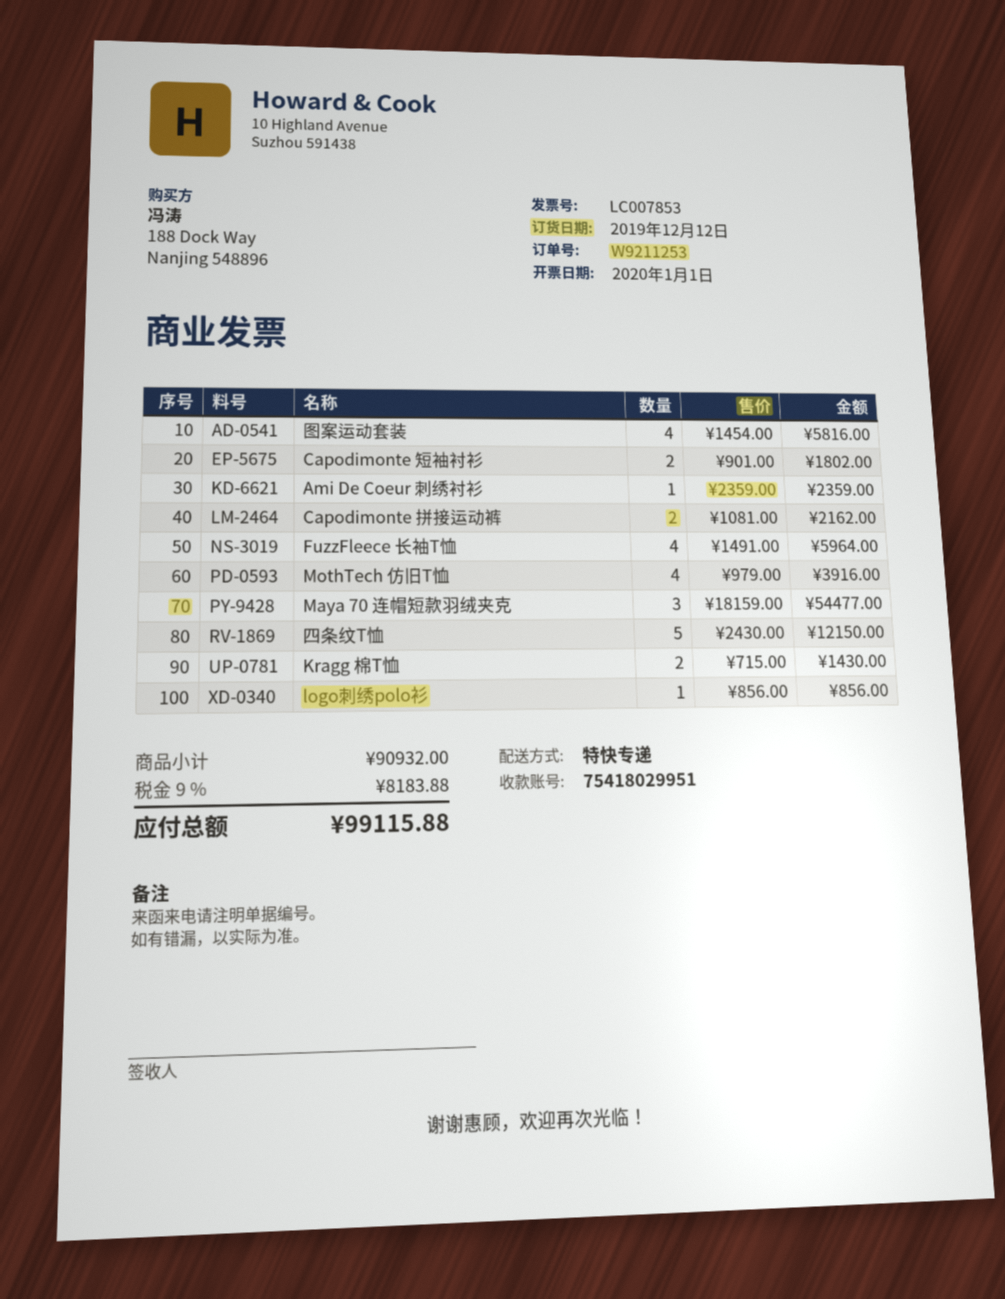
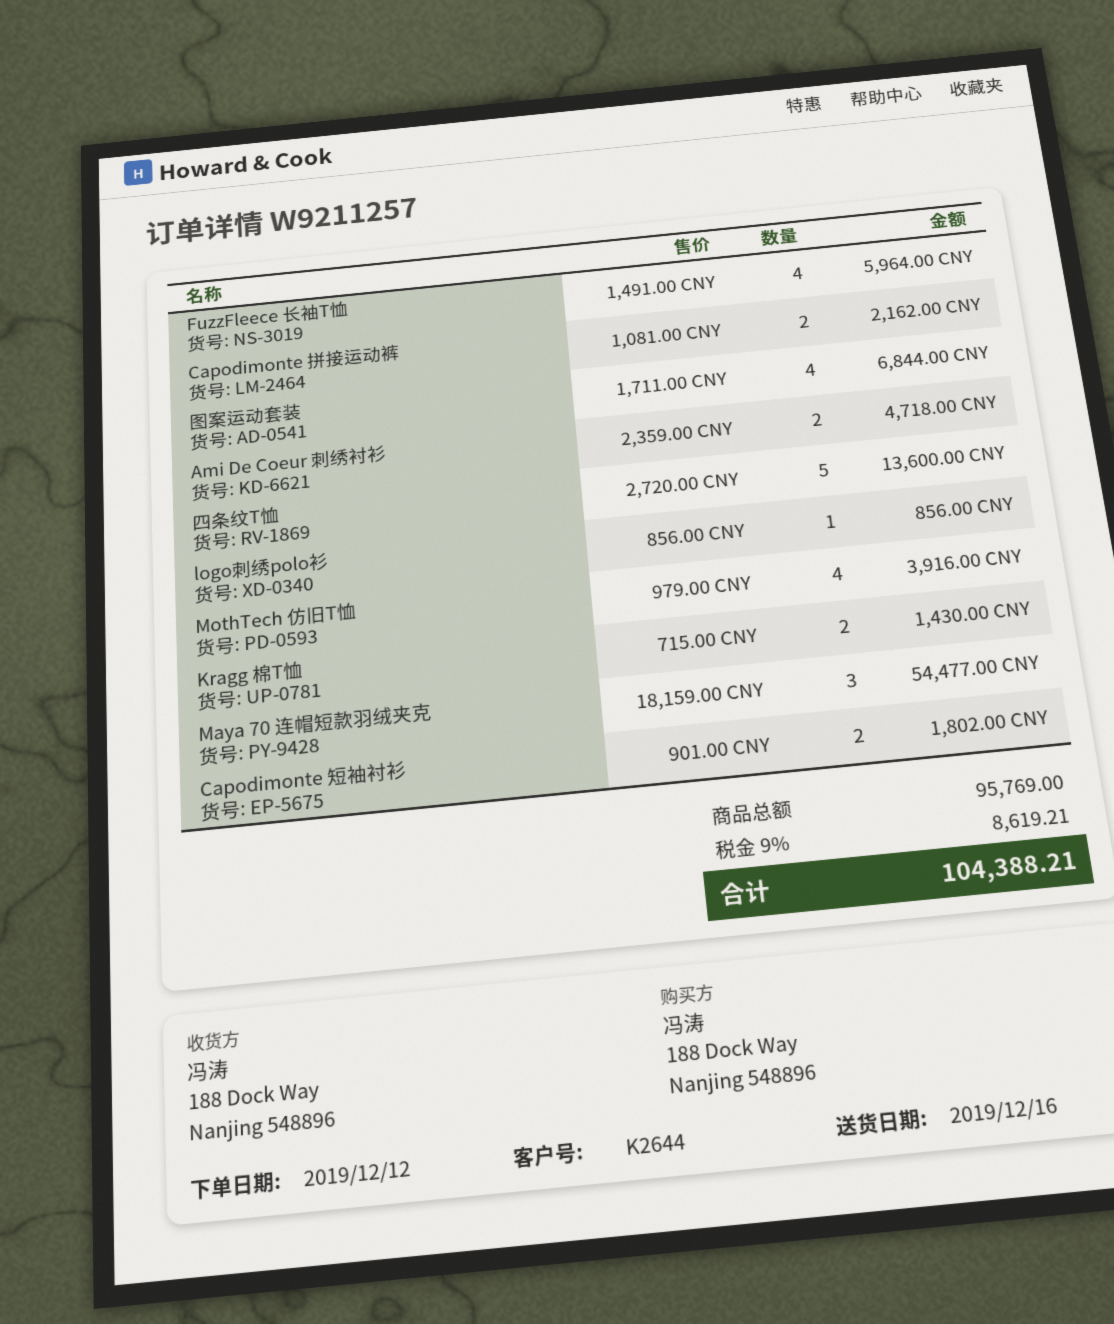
order number: W9211253 -> W9211257
图案运动套装: 4 x 1454.00 = 5816.00 -> 4 x 1711.00 = 6844.00
Ami De Coeur 刺绣衬衫: 1 x 2359.00 = 2359.00 -> 2 x 2359.00 = 4718.00
四条纹T恤: 5 x 2430.00 = 12150.00 -> 5 x 2720.00 = 13600.00
subtotal: 90932.00 -> 95769.00
tax: 9% = 8183.88 -> 9% = 8619.21
total: 99115.88 -> 104388.21

